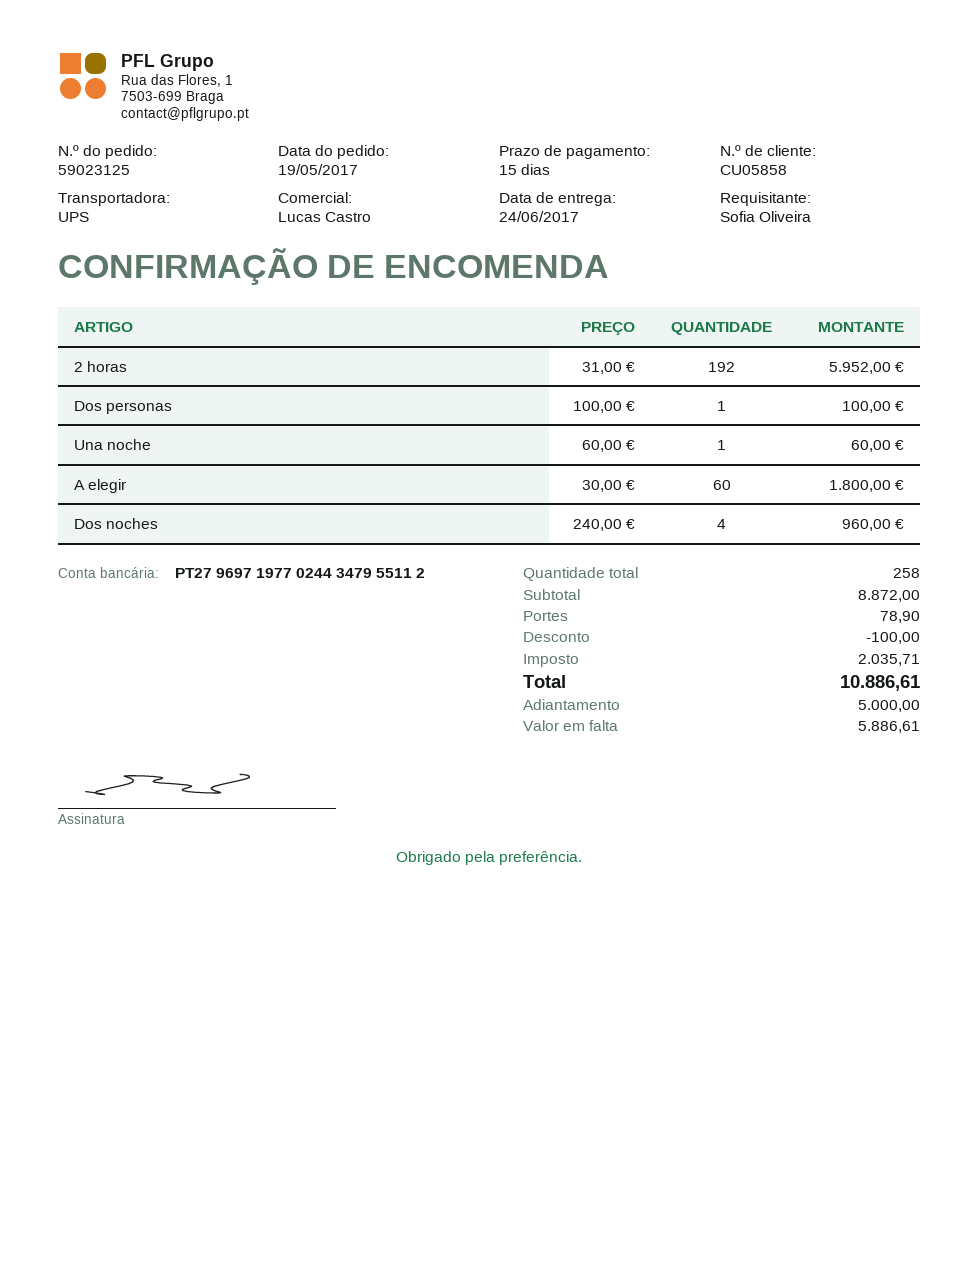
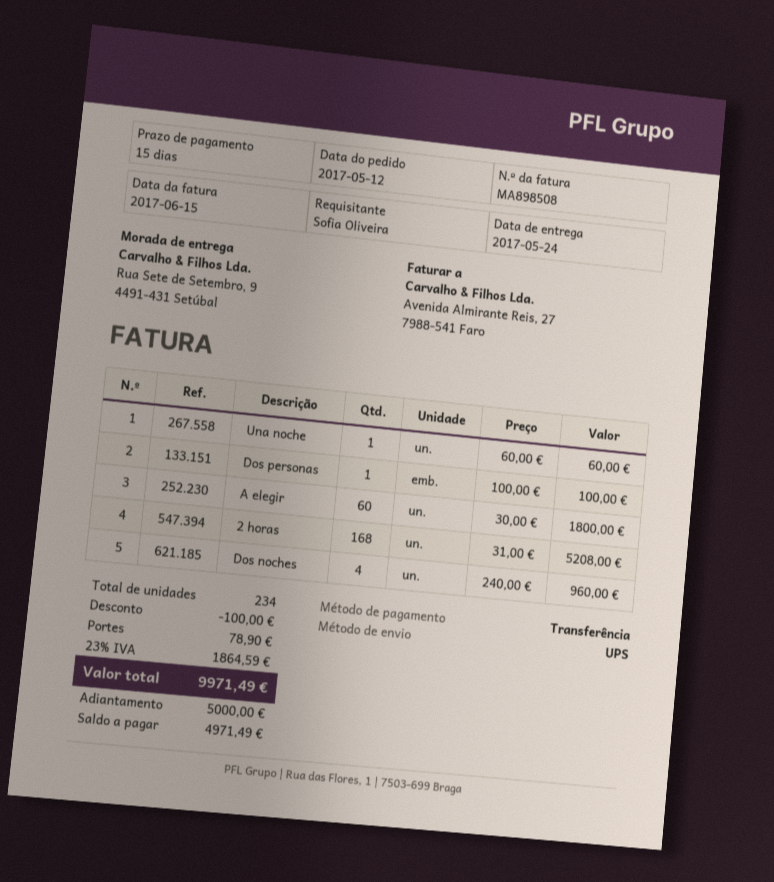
order date: 2017-05-19 -> 2017-05-12
delivery date: 2017-06-24 -> 2017-05-24
2 horas: 192 x 31.00 = 5952.00 -> 168 x 31.00 = 5208.00
total quantity: 258 -> 234
tax: 2035.71 -> 1864.59
total: 10886.61 -> 9971.49
balance: 5886.61 -> 4971.49

